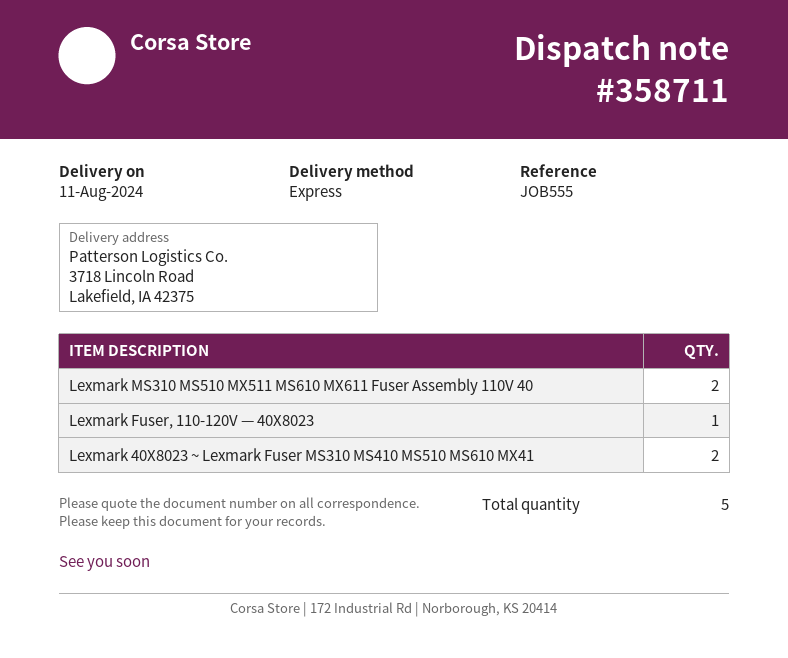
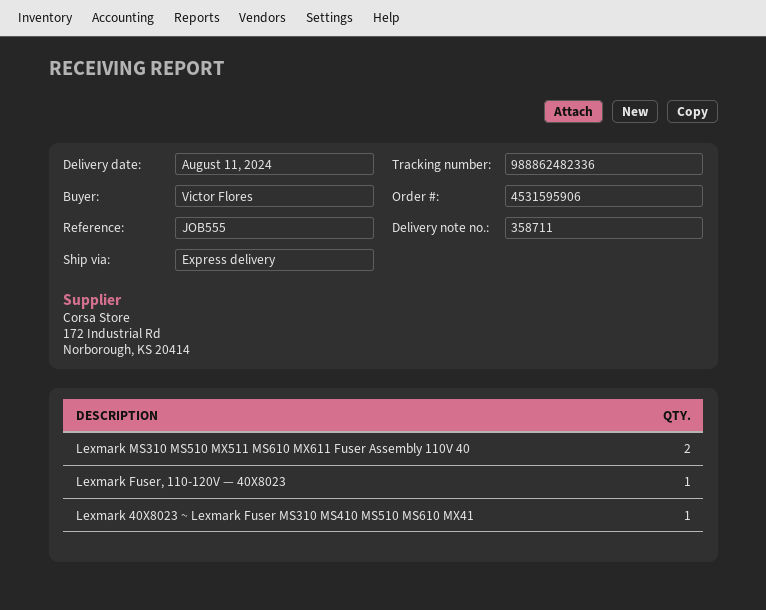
Lexmark 40X8023 ~ Lexmark Fuser MS310 MS410 MS510 MS610 MX41: 2 -> 1

